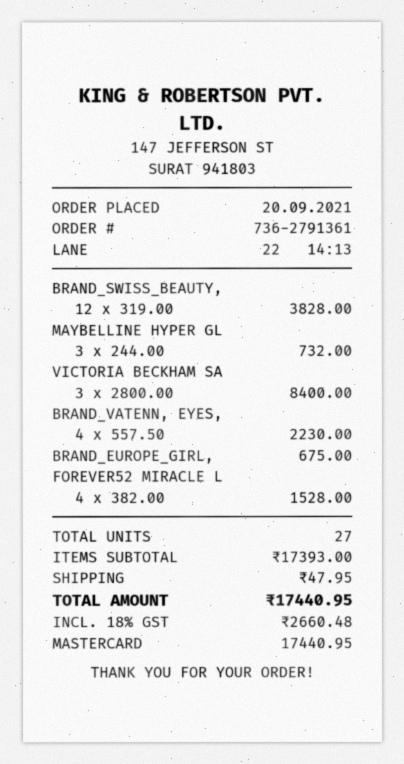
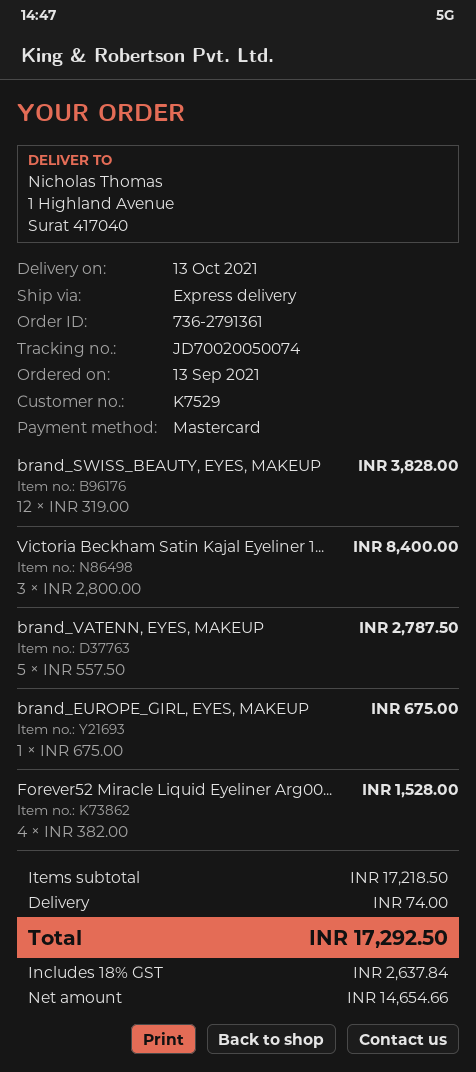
order date: 2021-09-20 -> 2021-09-13
MAYBELLINE HYPER GL: 3 x 244.00 = 732.00 -> none
BRAND_VATENN, EYES,: 4 x 557.50 = 2230.00 -> 5 x 557.50 = 2787.50
subtotal: 17393.00 -> 17218.50
shipping: 47.95 -> 74.00
tax: 18% = 2660.48 -> 18% = 2637.84
total: 17440.95 -> 17292.50

